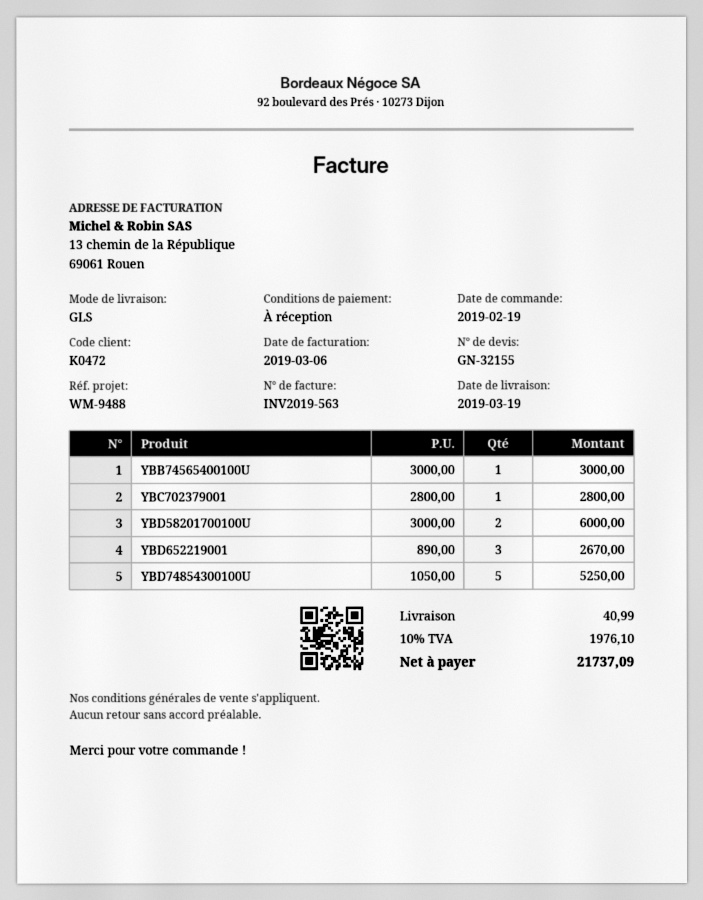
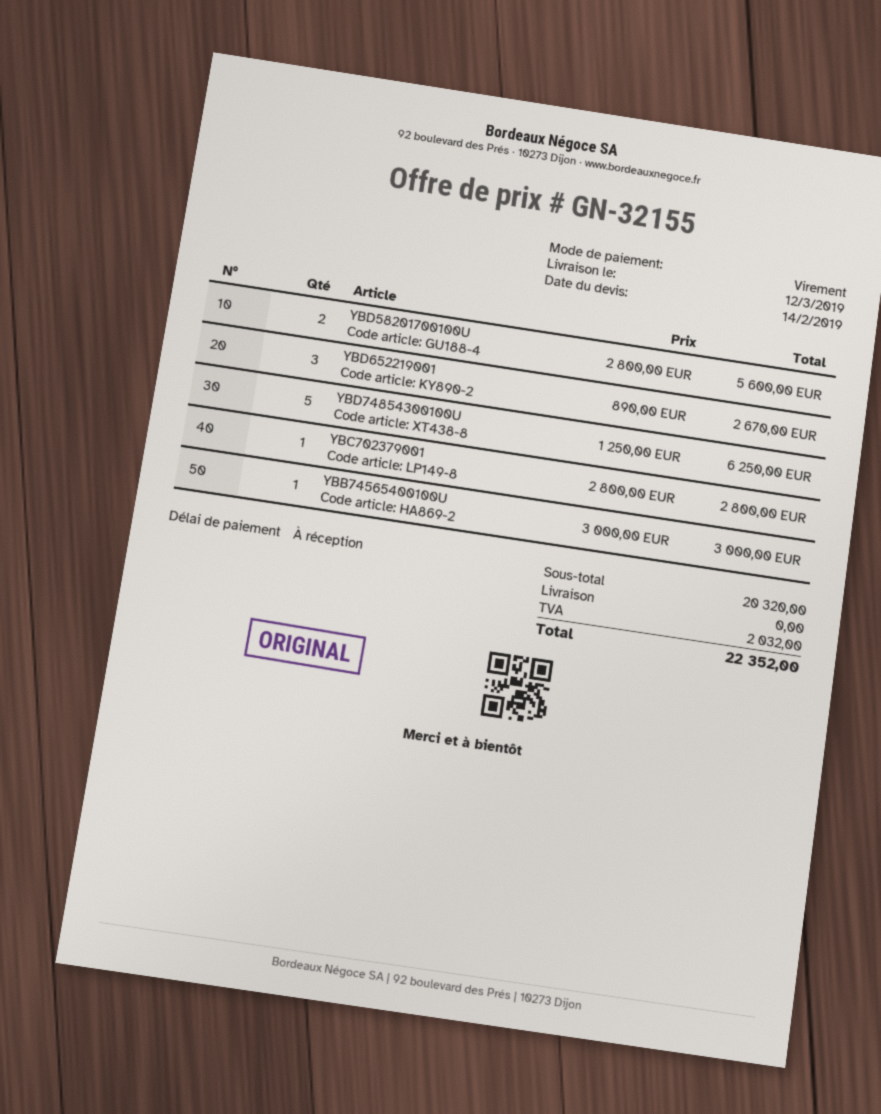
delivery date: 2019-03-19 -> 2019-03-12
YBD58201700100U: 2 x 3000.00 = 6000.00 -> 2 x 2800.00 = 5600.00
YBD74854300100U: 5 x 1050.00 = 5250.00 -> 5 x 1250.00 = 6250.00
shipping: 40.99 -> 0.00
tax: 1976.10 -> 2032.00
total: 21737.09 -> 22352.00

